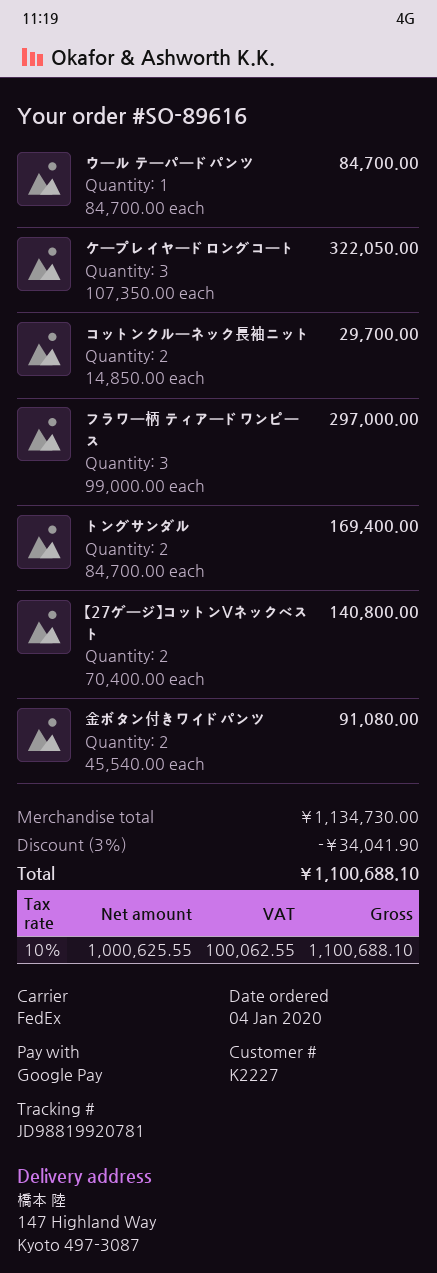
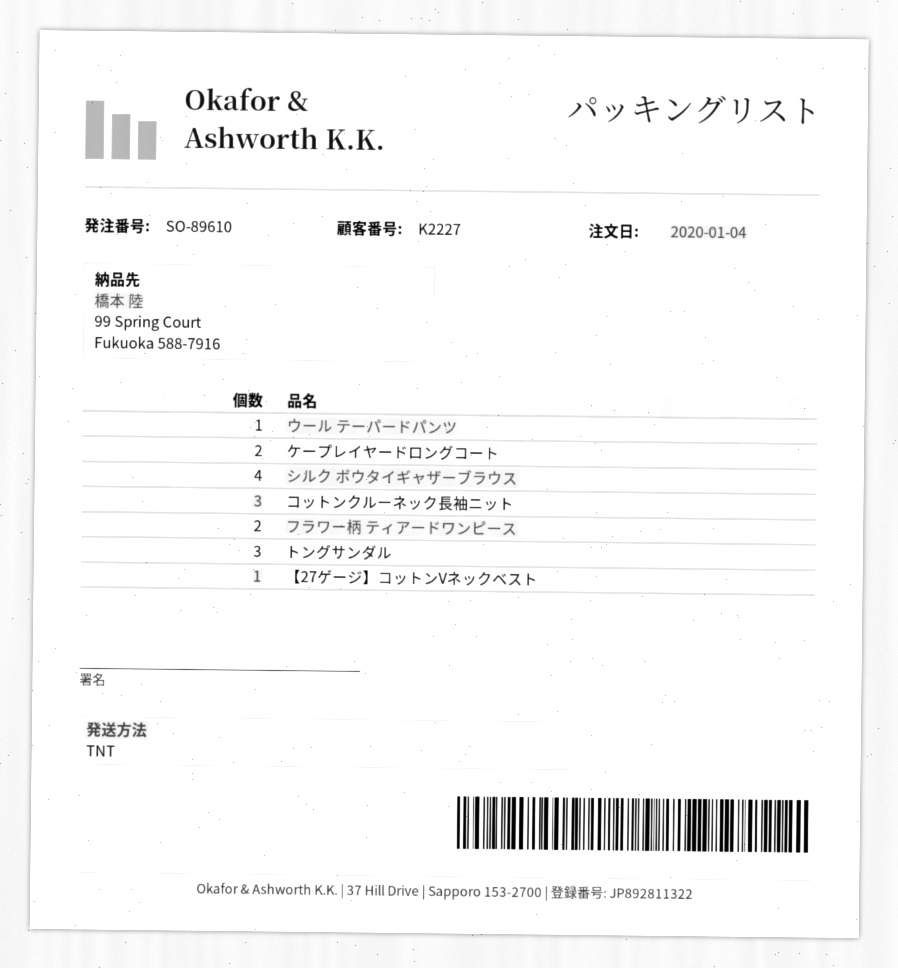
order number: SO-89616 -> SO-89610
shipping method: FedEx -> TNT
ship to: 147 Highland Way, Kyoto 497-3087 -> 99 Spring Court, Fukuoka 588-7916
ケープレイヤードロングコート: 3 -> 2
コットンクルーネック長袖ニット: 2 -> 3
フラワー柄 ティアードワンピース: 3 -> 2
トングサンダル: 2 -> 3
【27ゲージ】コットンVネックベスト: 2 -> 1
金ボタン付きワイドパンツ: 2 -> none
シルク ボウタイギャザーブラウス: none -> 4

